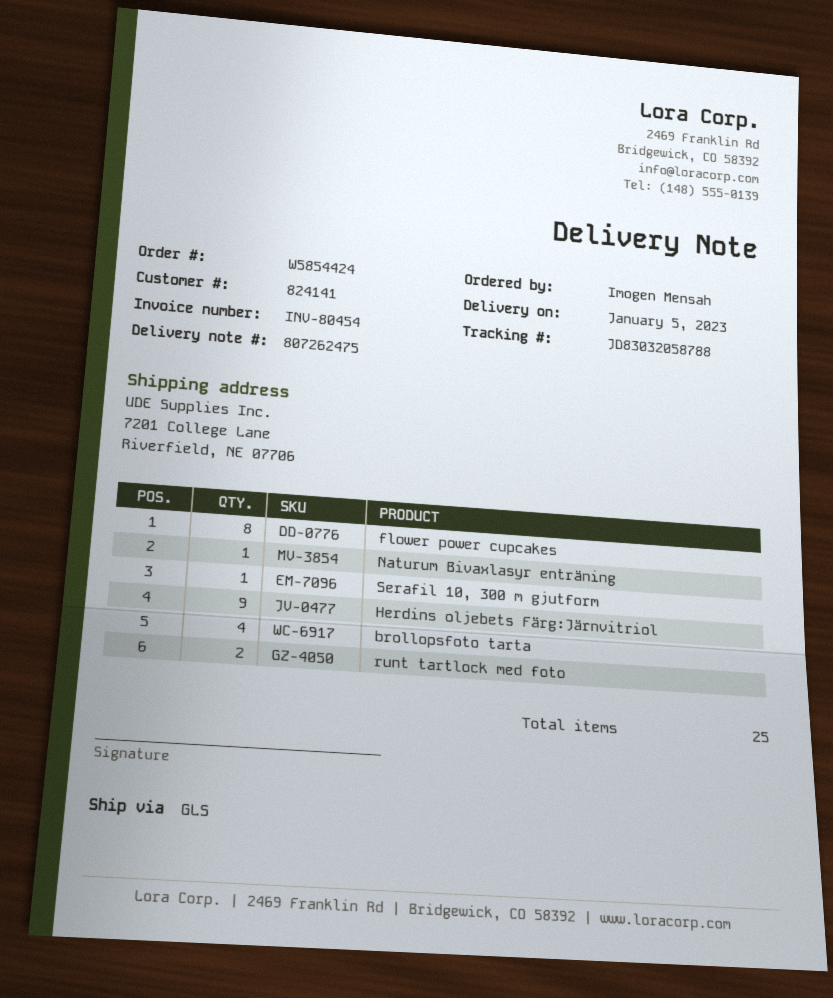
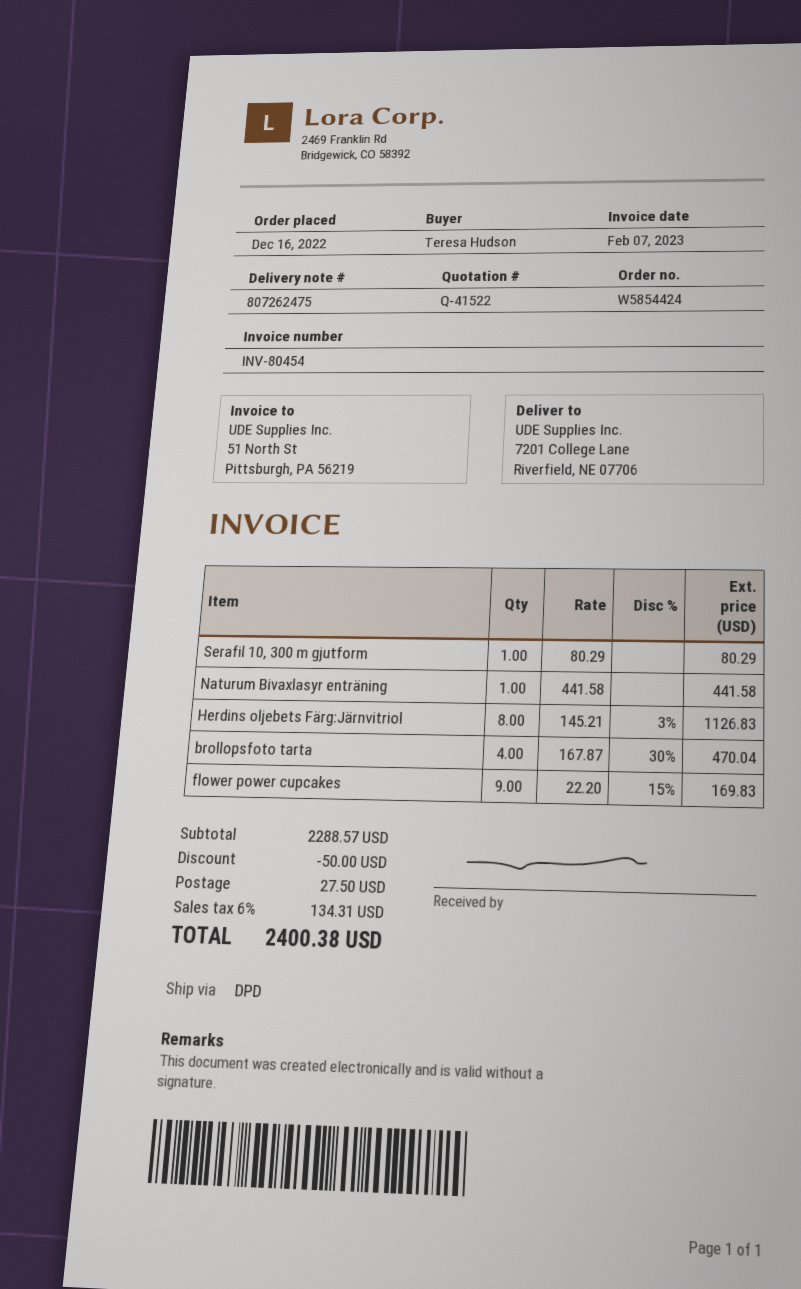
ordered by: Imogen Mensah -> Teresa Hudson
shipping method: GLS -> DPD
flower power cupcakes: 8 -> 9
Herdins oljebets Färg:Järnvitriol: 9 -> 8
runt tartlock med foto: 2 -> none

